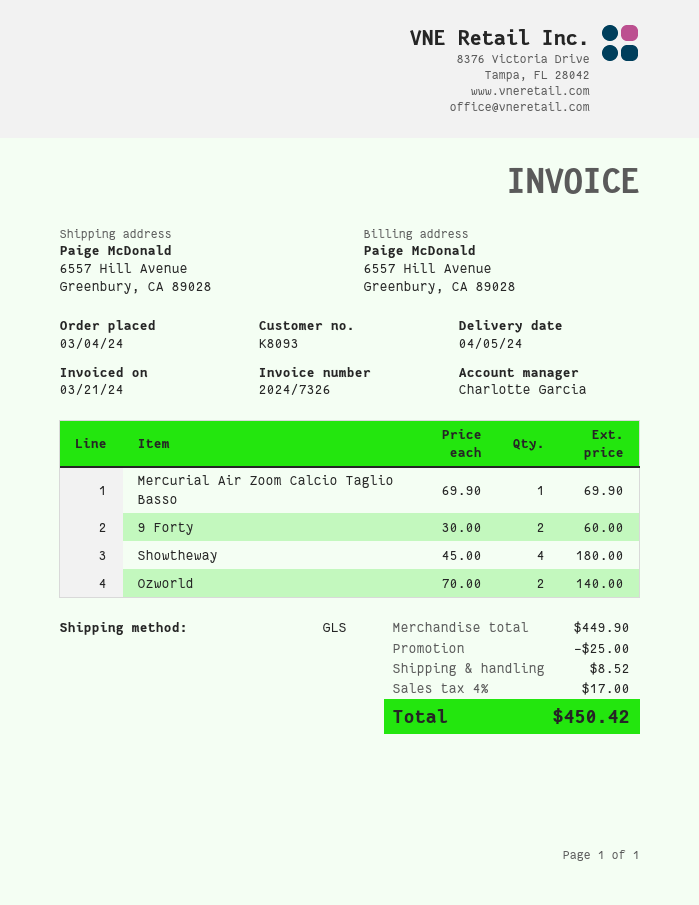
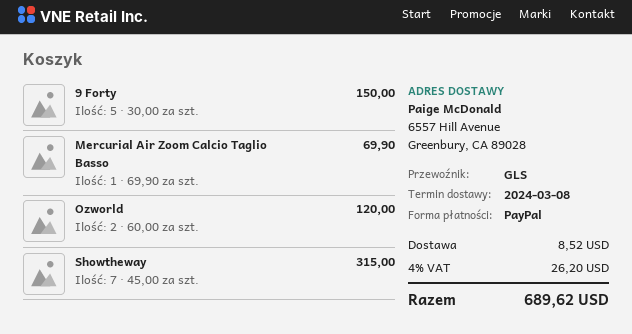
delivery date: 2024-04-05 -> 2024-03-08
9 Forty: 2 x 30.00 = 60.00 -> 5 x 30.00 = 150.00
Showtheway: 4 x 45.00 = 180.00 -> 7 x 45.00 = 315.00
Ozworld: 2 x 70.00 = 140.00 -> 2 x 60.00 = 120.00
discount: 25.00 -> none
tax: 4% = 17.00 -> 4% = 26.20
total: 450.42 -> 689.62

